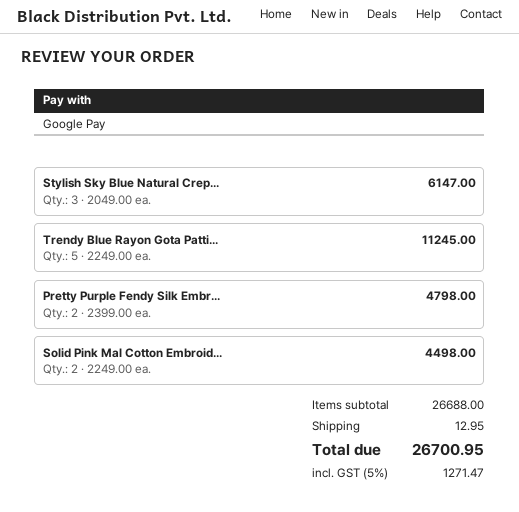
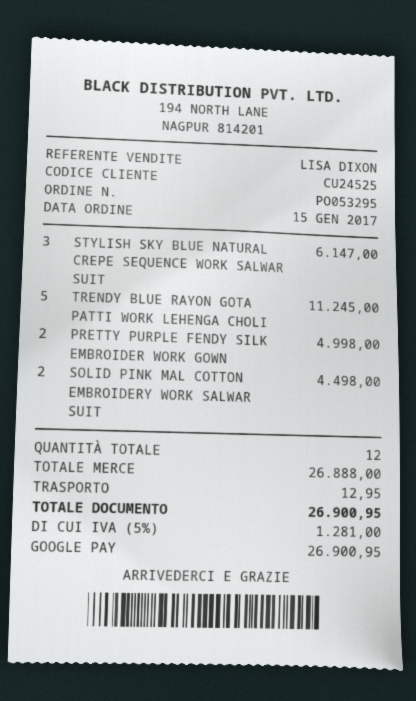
Pretty Purple Fendy Silk Embr...: 2 for 4798.00 -> 2 for 4998.00
subtotal: 26688.00 -> 26888.00
tax: 5% = 1271.47 -> 5% = 1281.00
total: 26700.95 -> 26900.95

